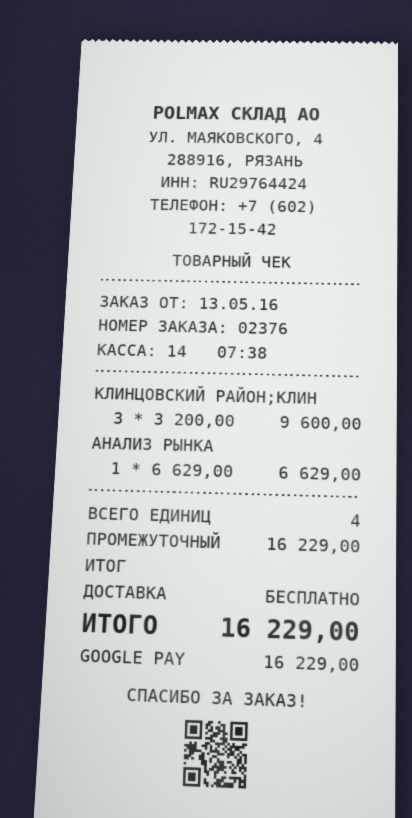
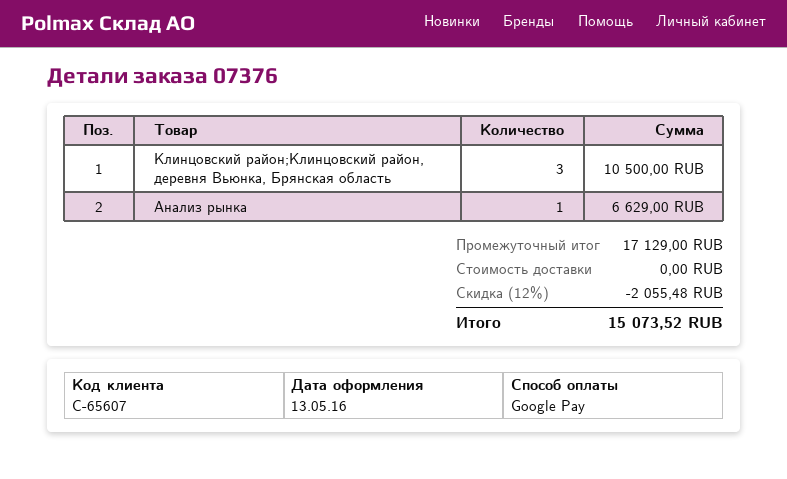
order number: 02376 -> 07376
КЛИНЦОВСКИЙ РАЙОН;КЛИН: 3 for 9600.00 -> 3 for 10500.00
subtotal: 16229.00 -> 17129.00
discount: none -> 12% = 2055.48
total: 16229.00 -> 15073.52

